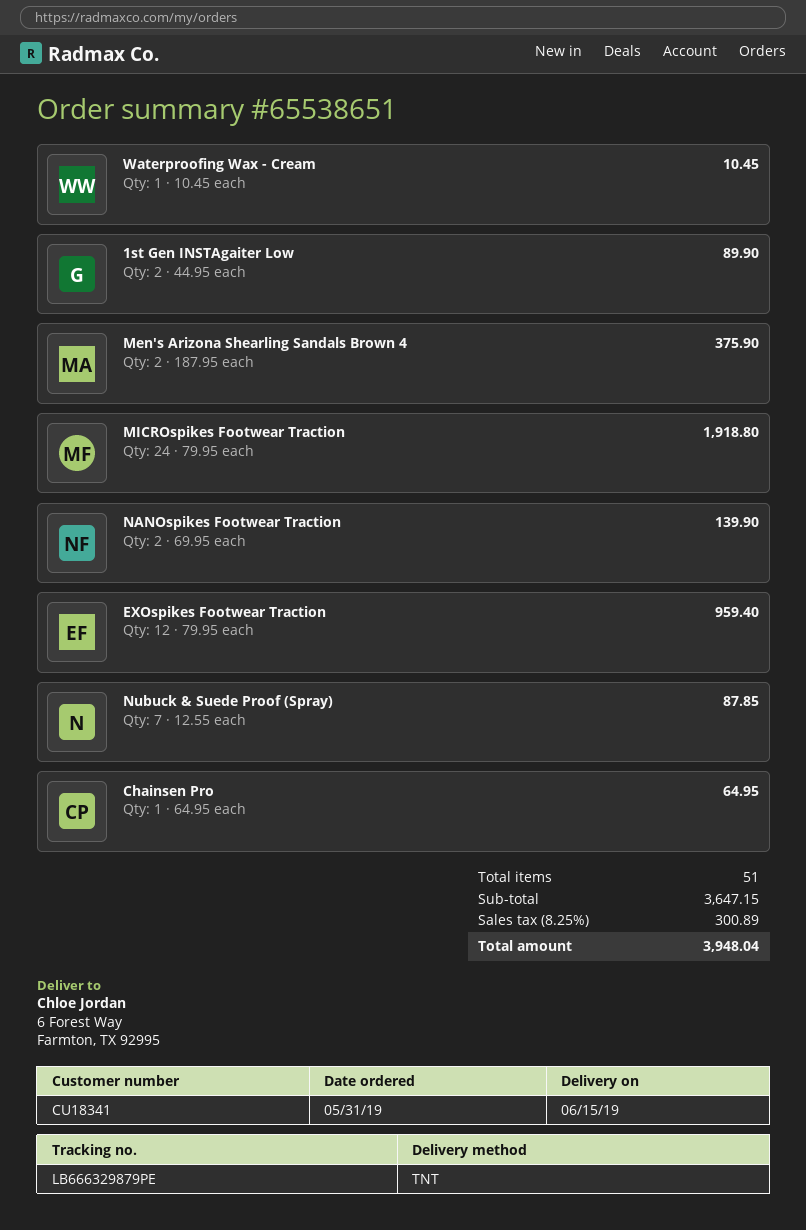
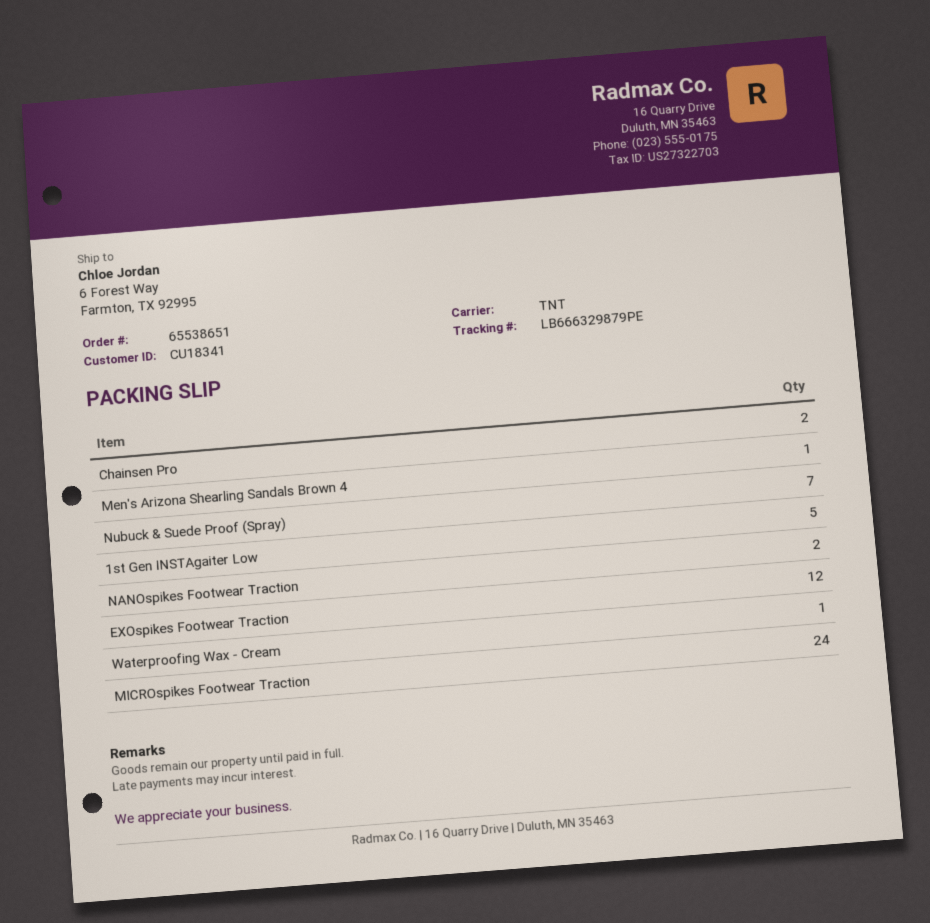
1st Gen INSTAgaiter Low: 2 -> 5
Men's Arizona Shearling Sandals Brown 4: 2 -> 1
Chainsen Pro: 1 -> 2

